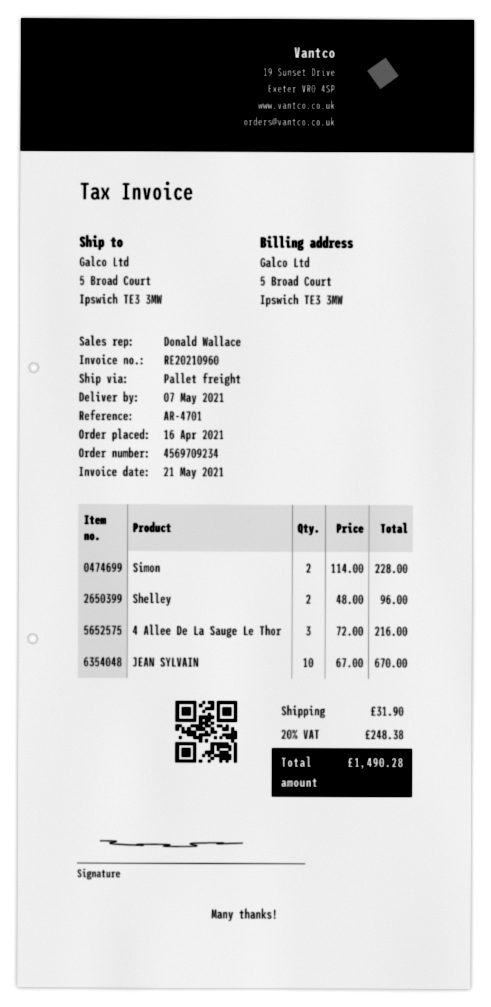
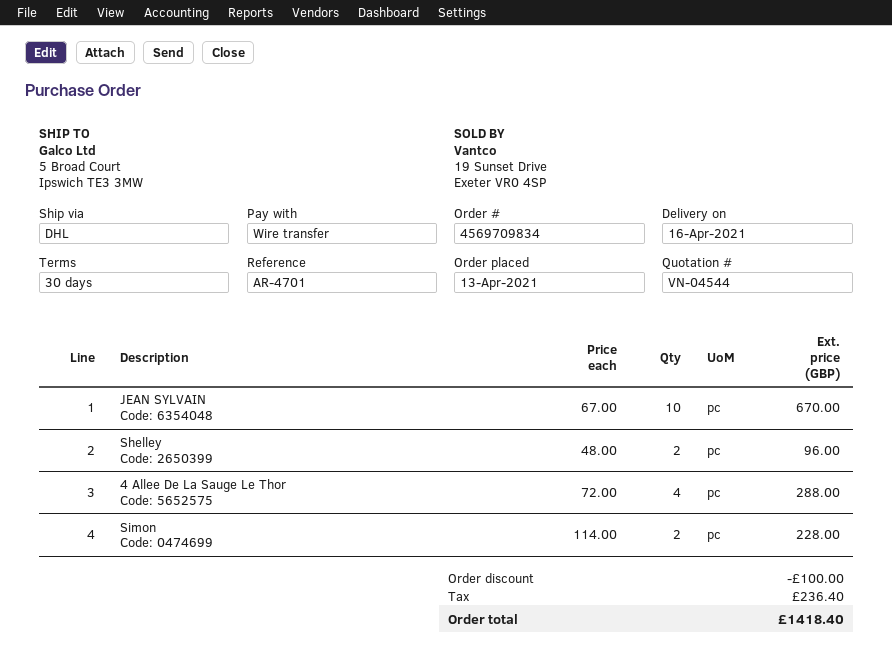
order number: 4569709234 -> 4569709834
order date: 2021-04-16 -> 2021-04-13
delivery date: 2021-05-07 -> 2021-04-16
shipping method: pallet freight -> DHL
4 Allee De La Sauge Le Thor: 3 x 72.00 = 216.00 -> 4 x 72.00 = 288.00
discount: none -> 100.00
shipping: 31.90 -> none
tax: 248.38 -> 236.40
total: 1490.28 -> 1418.40

